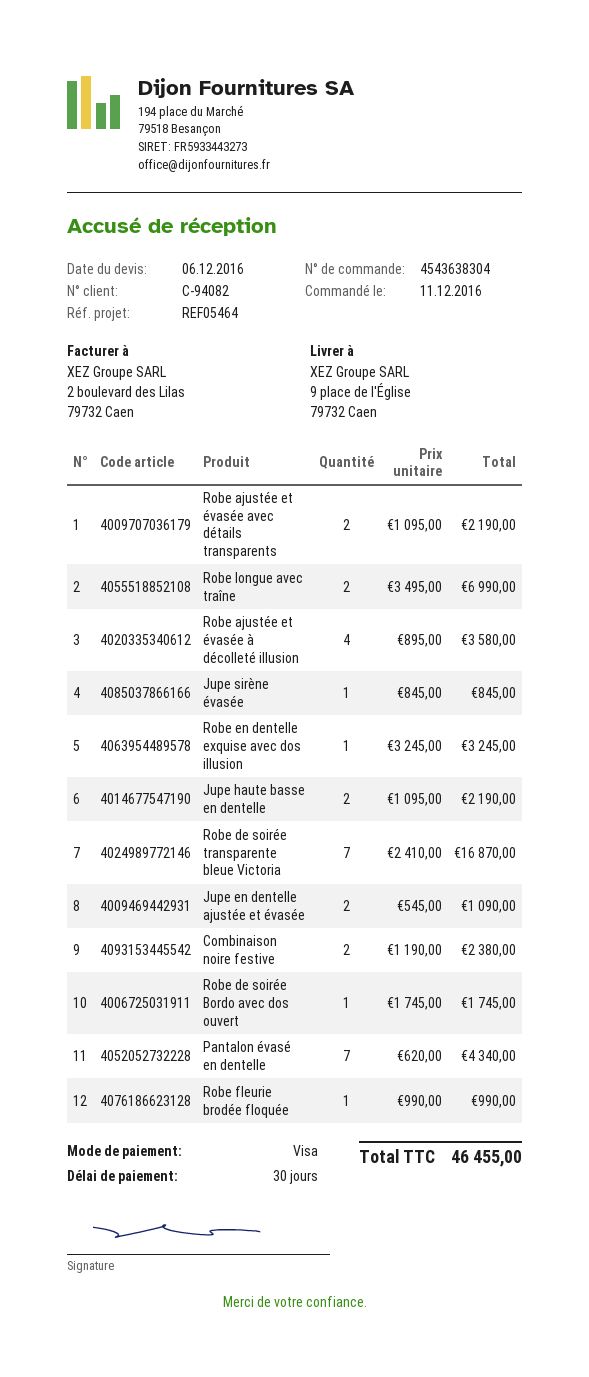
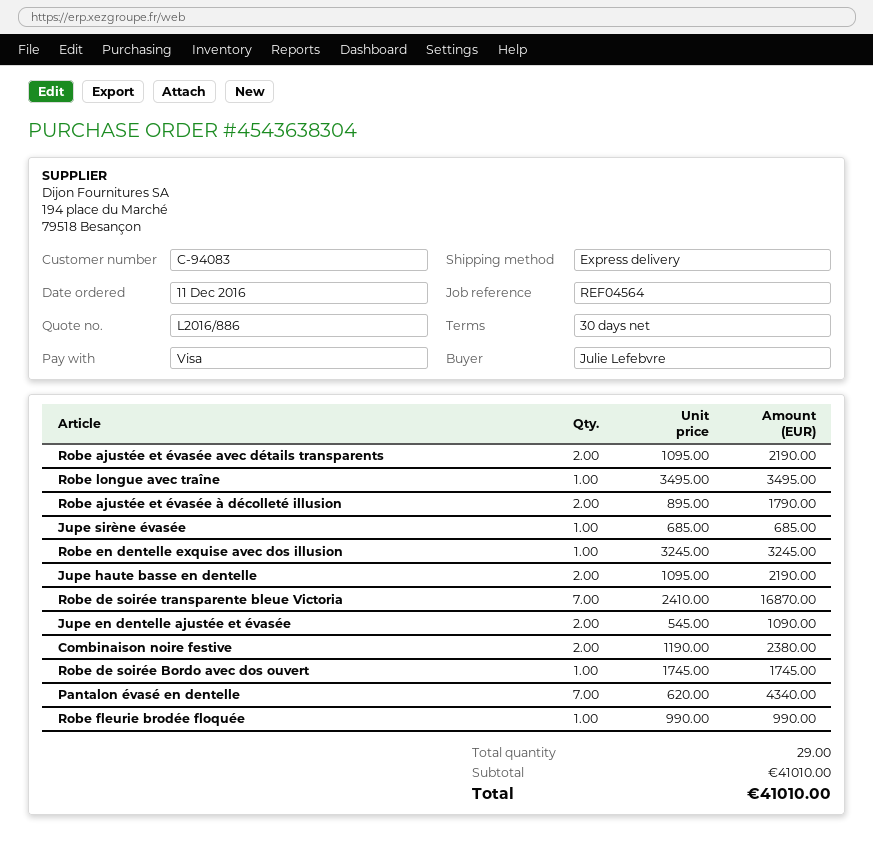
customer number: C-94082 -> C-94083
reference: REF05464 -> REF04564
Robe longue avec traîne: 2 x 3495.00 = 6990.00 -> 1 x 3495.00 = 3495.00
Robe ajustée et évasée à décolleté illusion: 4 x 895.00 = 3580.00 -> 2 x 895.00 = 1790.00
Jupe sirène évasée: 1 x 845.00 = 845.00 -> 1 x 685.00 = 685.00
total: 46455.00 -> 41010.00

